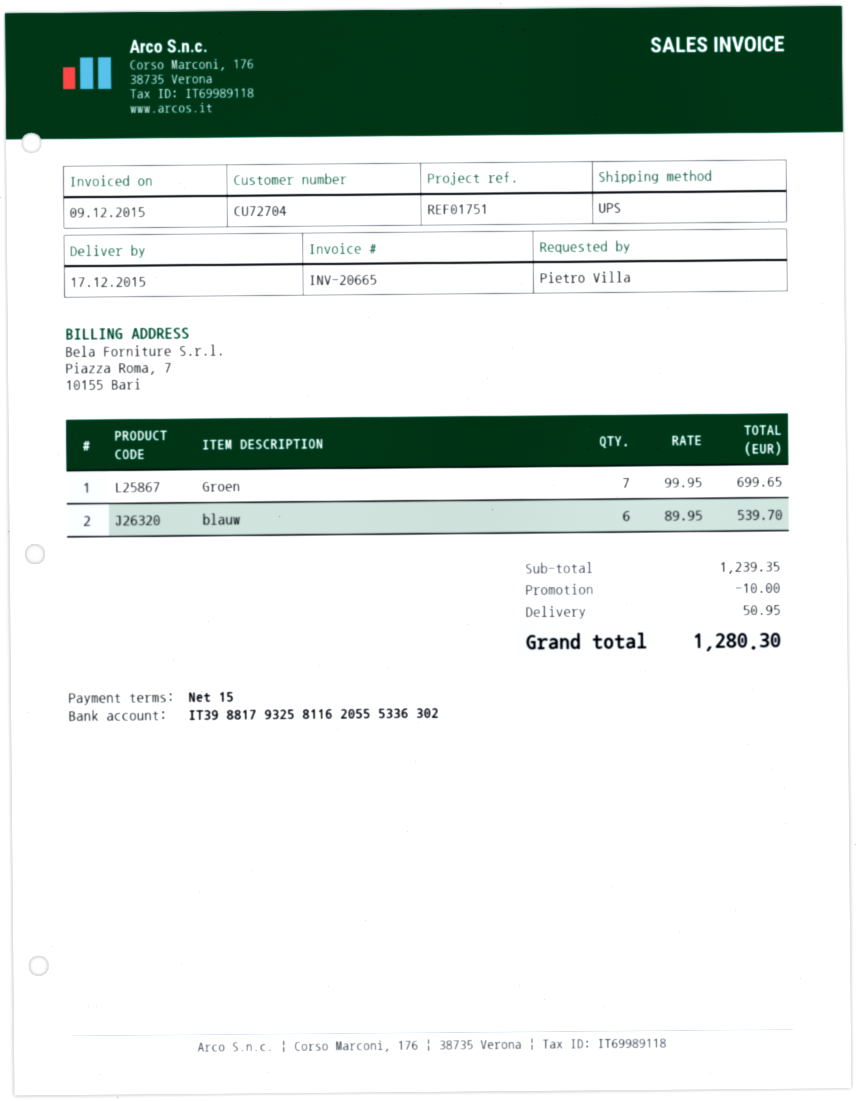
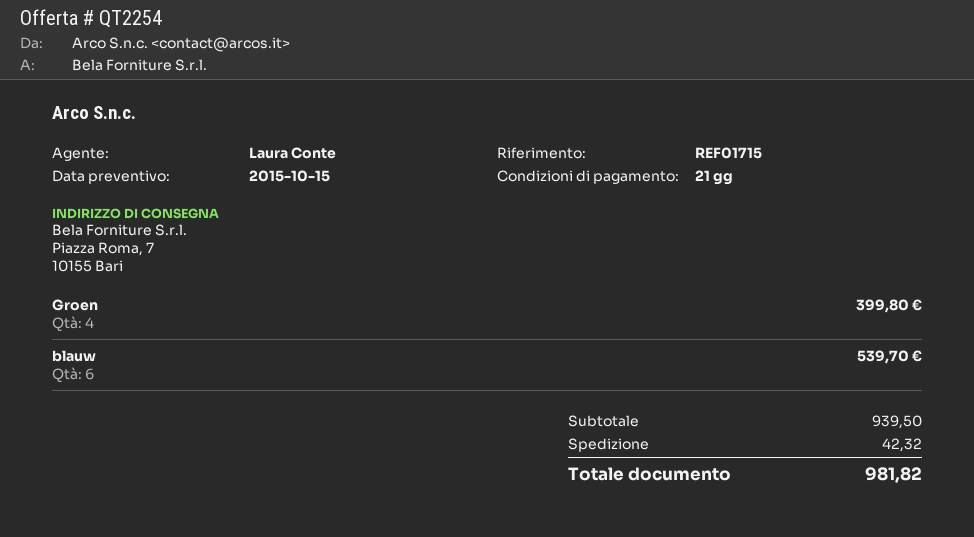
payment terms: 15 days -> 21 days
reference: REF01751 -> REF01715
Groen: 7 for 699.65 -> 4 for 399.80
subtotal: 1239.35 -> 939.50
discount: 10.00 -> none
shipping: 50.95 -> 42.32
total: 1280.30 -> 981.82

